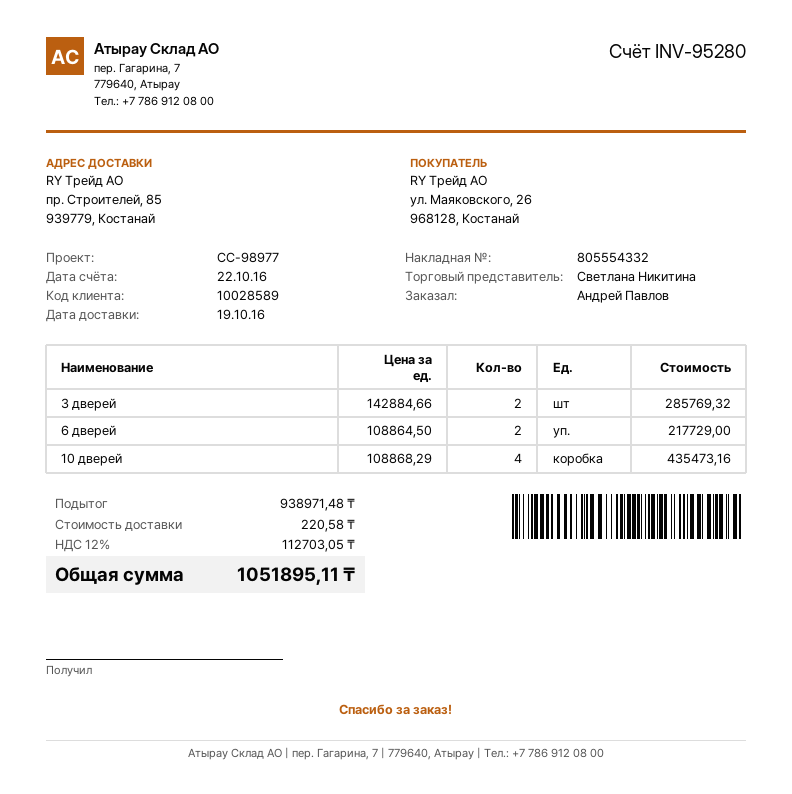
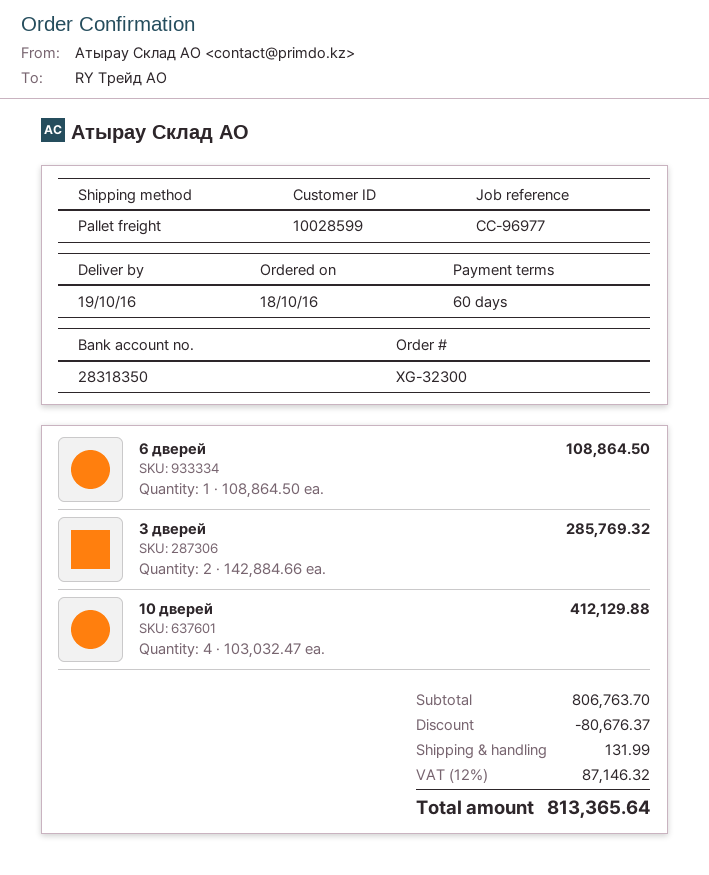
customer number: 10028589 -> 10028599
reference: CC-98977 -> CC-96977
6 дверей: 2 x 108864.50 = 217729.00 -> 1 x 108864.50 = 108864.50
10 дверей: 4 x 108868.29 = 435473.16 -> 4 x 103032.47 = 412129.88
subtotal: 938971.48 -> 806763.70
discount: none -> 80676.37
shipping: 220.58 -> 131.99
tax: 12% = 112703.05 -> 12% = 87146.32
total: 1051895.11 -> 813365.64

